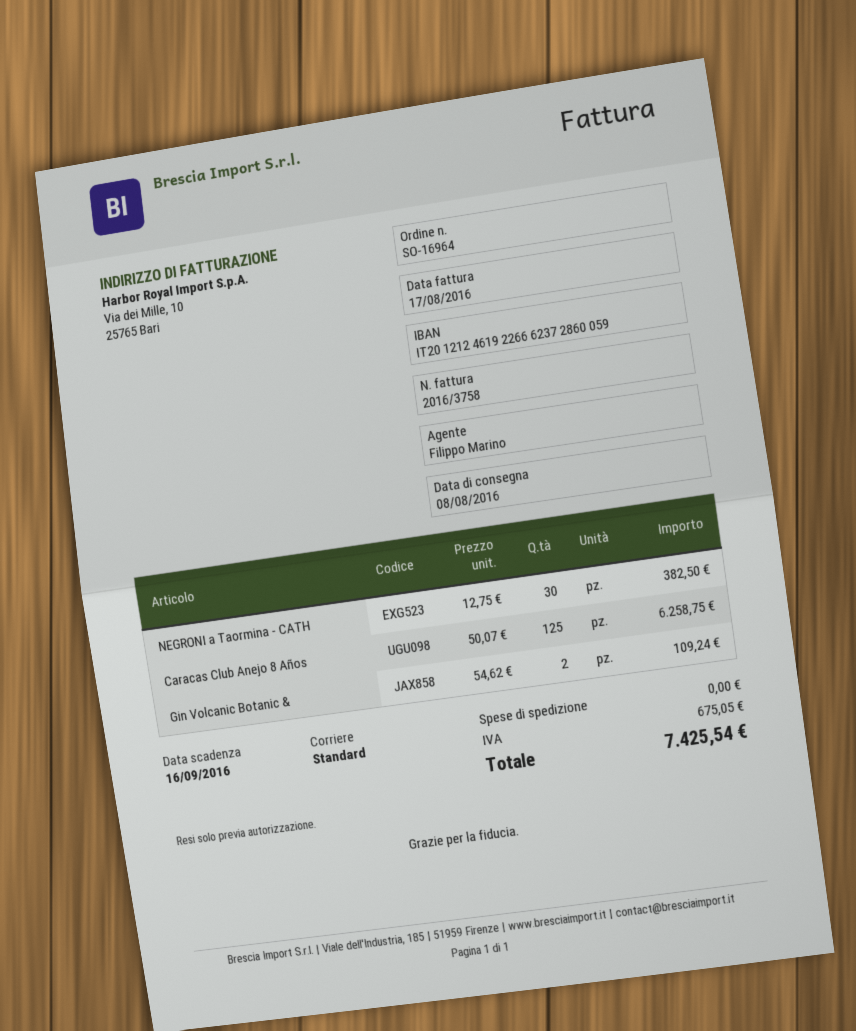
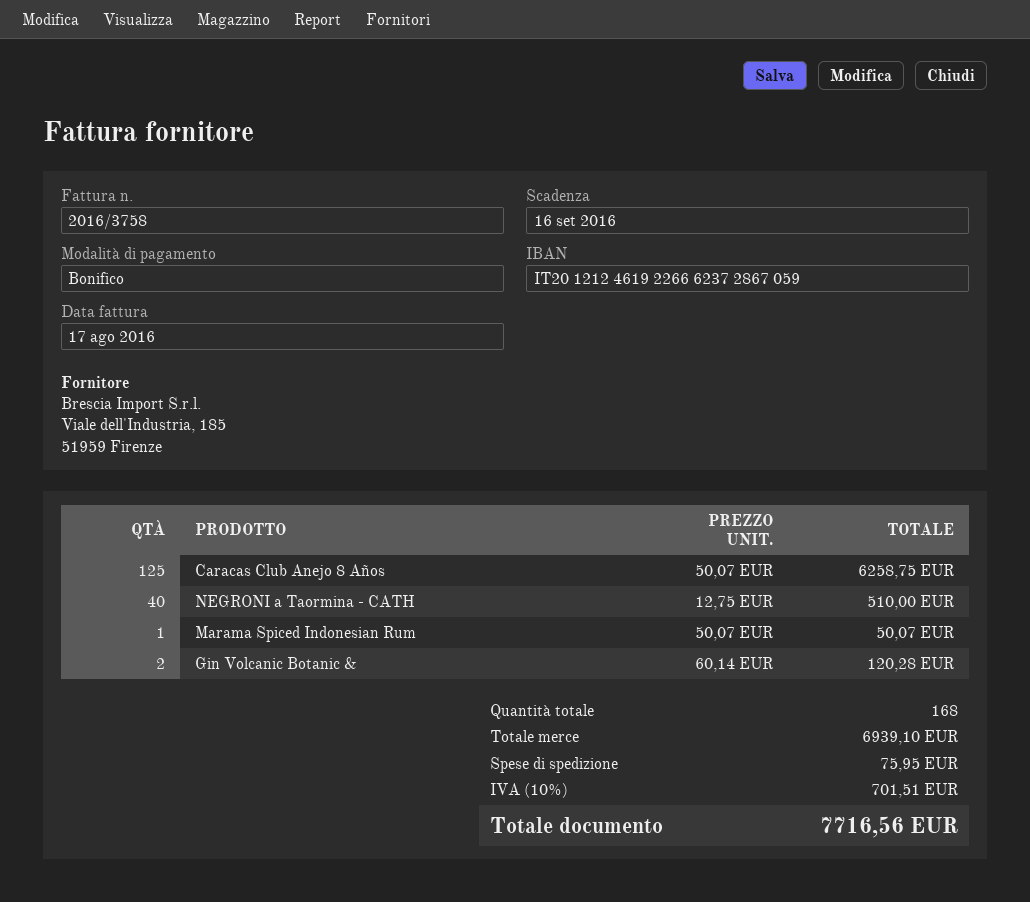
bank account: IT2012124619226662372860059 -> IT2012124619226662372867059
NEGRONI a Taormina - CATH: 30 x 12.75 = 382.50 -> 40 x 12.75 = 510.00
Gin Volcanic Botanic &: 2 x 54.62 = 109.24 -> 2 x 60.14 = 120.28
Marama Spiced Indonesian Rum: none -> 1 x 50.07 = 50.07
shipping: 0.00 -> 75.95
tax: 675.05 -> 701.51
total: 7425.54 -> 7716.56

